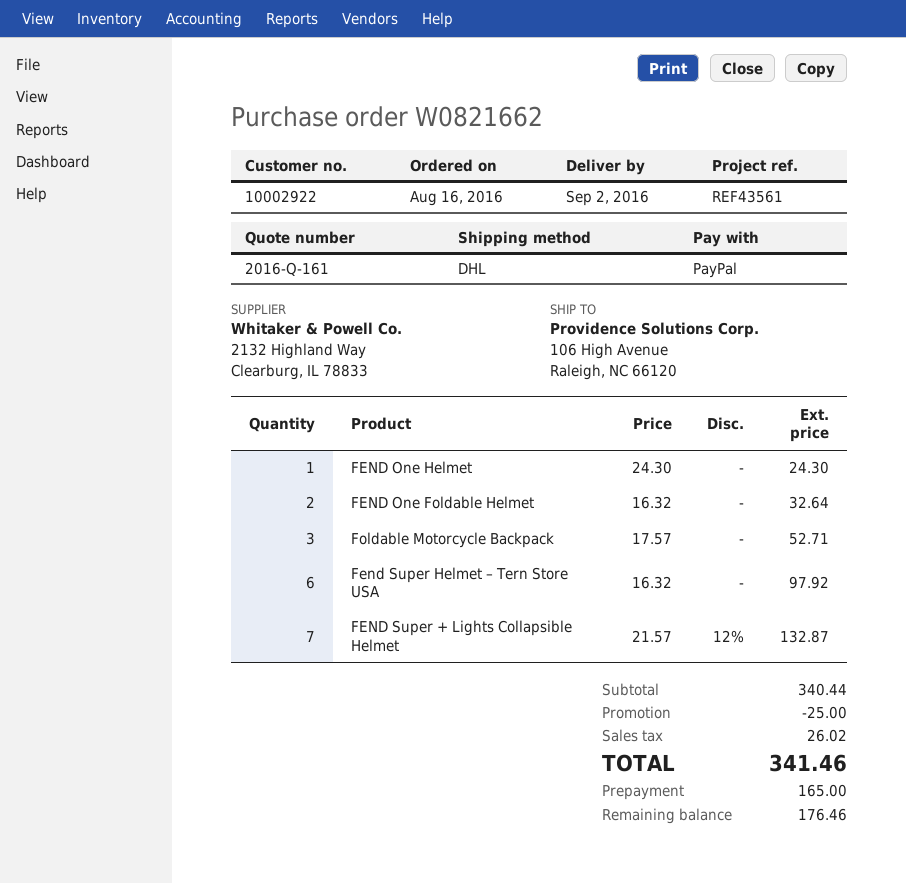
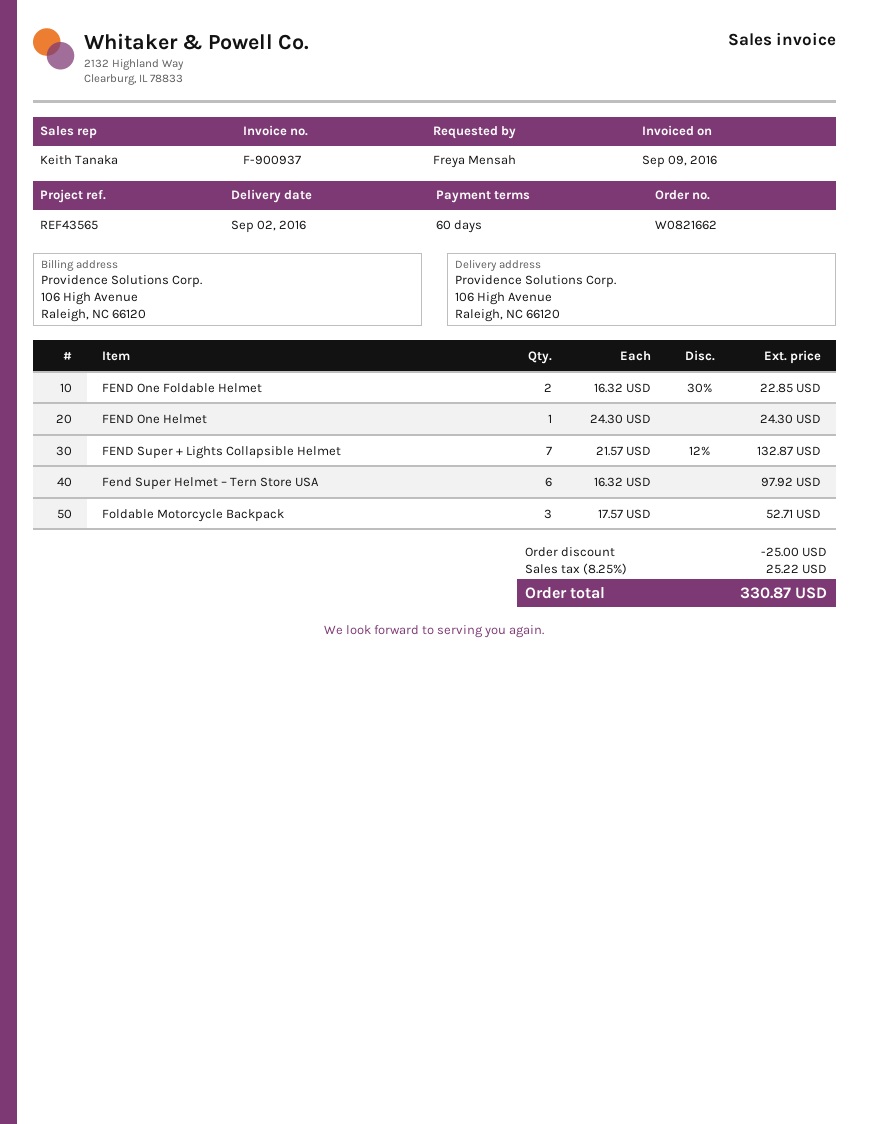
reference: REF43561 -> REF43565
FEND One Foldable Helmet: 2 x 16.32 = 32.64 -> 2 x 16.32 - 30% = 22.85
tax: 26.02 -> 25.22
total: 341.46 -> 330.87

